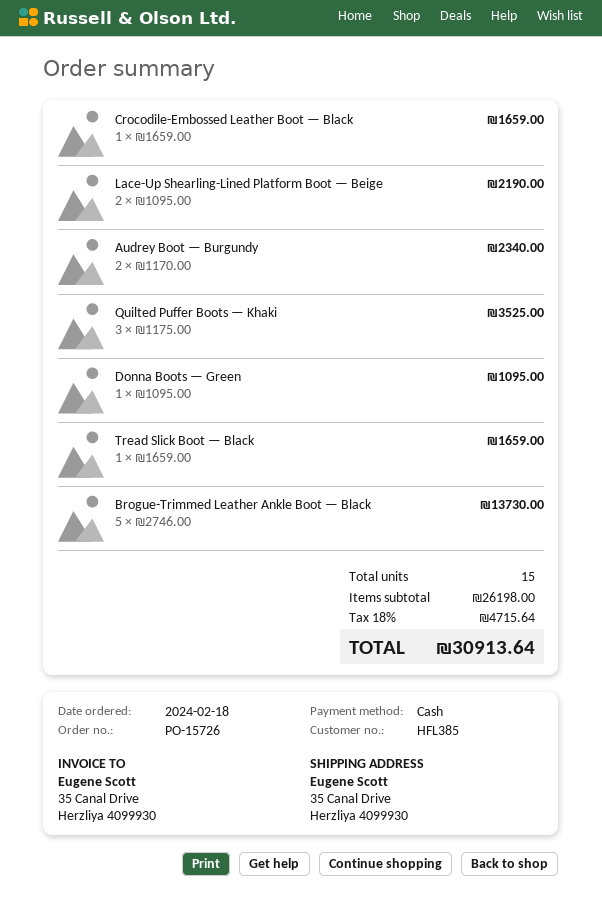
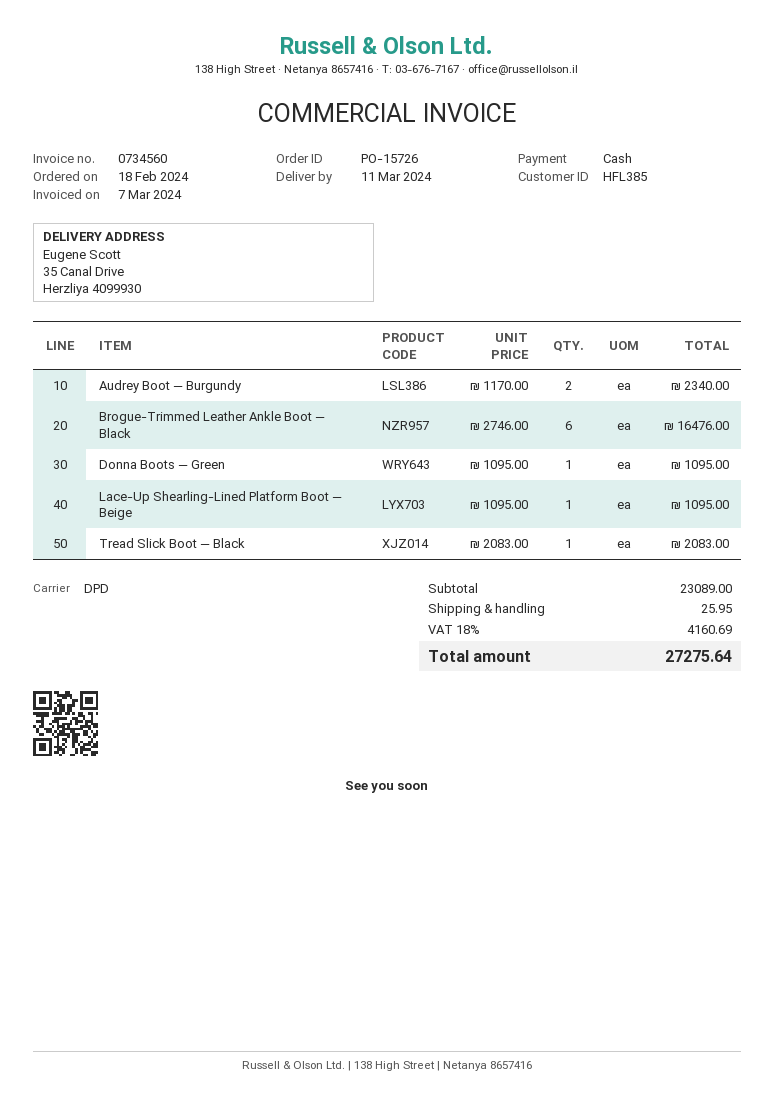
Crocodile-Embossed Leather Boot — Black: 1 x 1659.00 = 1659.00 -> none
Lace-Up Shearling-Lined Platform Boot — Beige: 2 x 1095.00 = 2190.00 -> 1 x 1095.00 = 1095.00
Quilted Puffer Boots — Khaki: 3 x 1175.00 = 3525.00 -> none
Tread Slick Boot — Black: 1 x 1659.00 = 1659.00 -> 1 x 2083.00 = 2083.00
Brogue-Trimmed Leather Ankle Boot — Black: 5 x 2746.00 = 13730.00 -> 6 x 2746.00 = 16476.00
subtotal: 26198.00 -> 23089.00
shipping: none -> 25.95
tax: 18% = 4715.64 -> 18% = 4160.69
total: 30913.64 -> 27275.64

